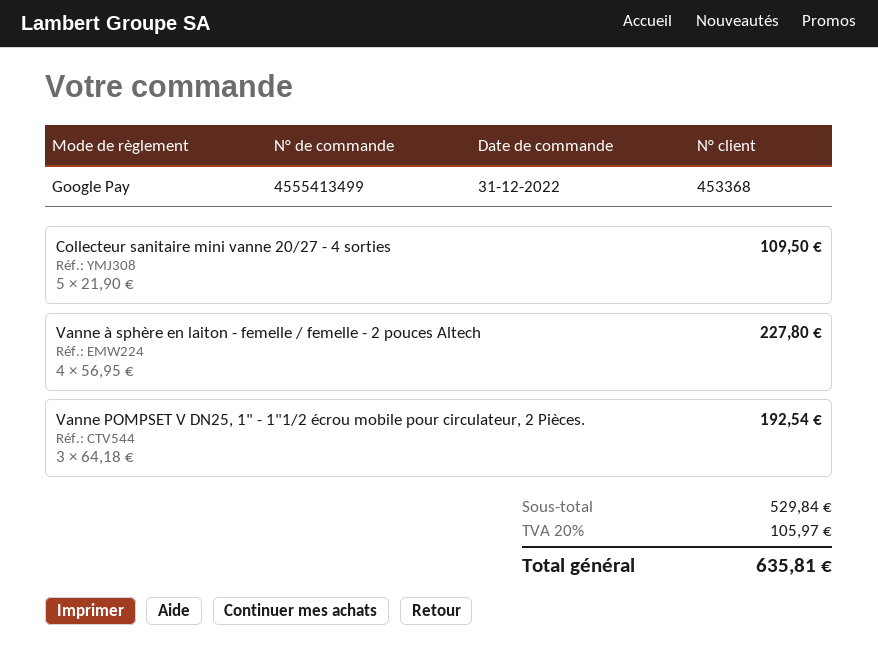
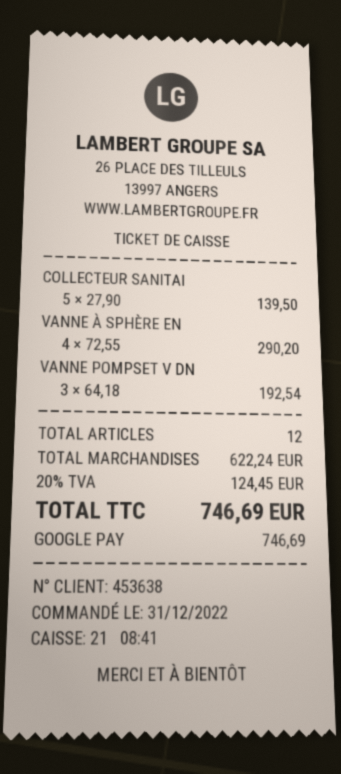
customer number: 453368 -> 453638
Collecteur sanitaire mini vanne 20/27 - 4 sorties: 5 x 21.90 = 109.50 -> 5 x 27.90 = 139.50
Vanne à sphère en laiton - femelle / femelle - 2 pouces Altech: 4 x 56.95 = 227.80 -> 4 x 72.55 = 290.20
subtotal: 529.84 -> 622.24
tax: 20% = 105.97 -> 20% = 124.45
total: 635.81 -> 746.69

